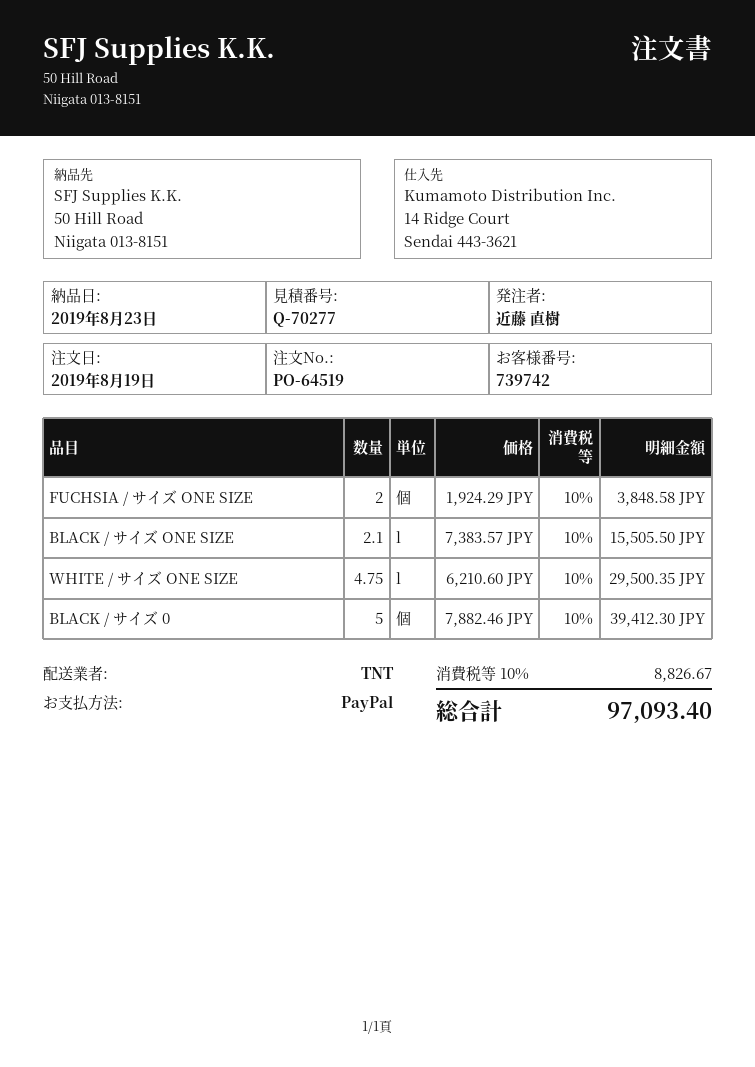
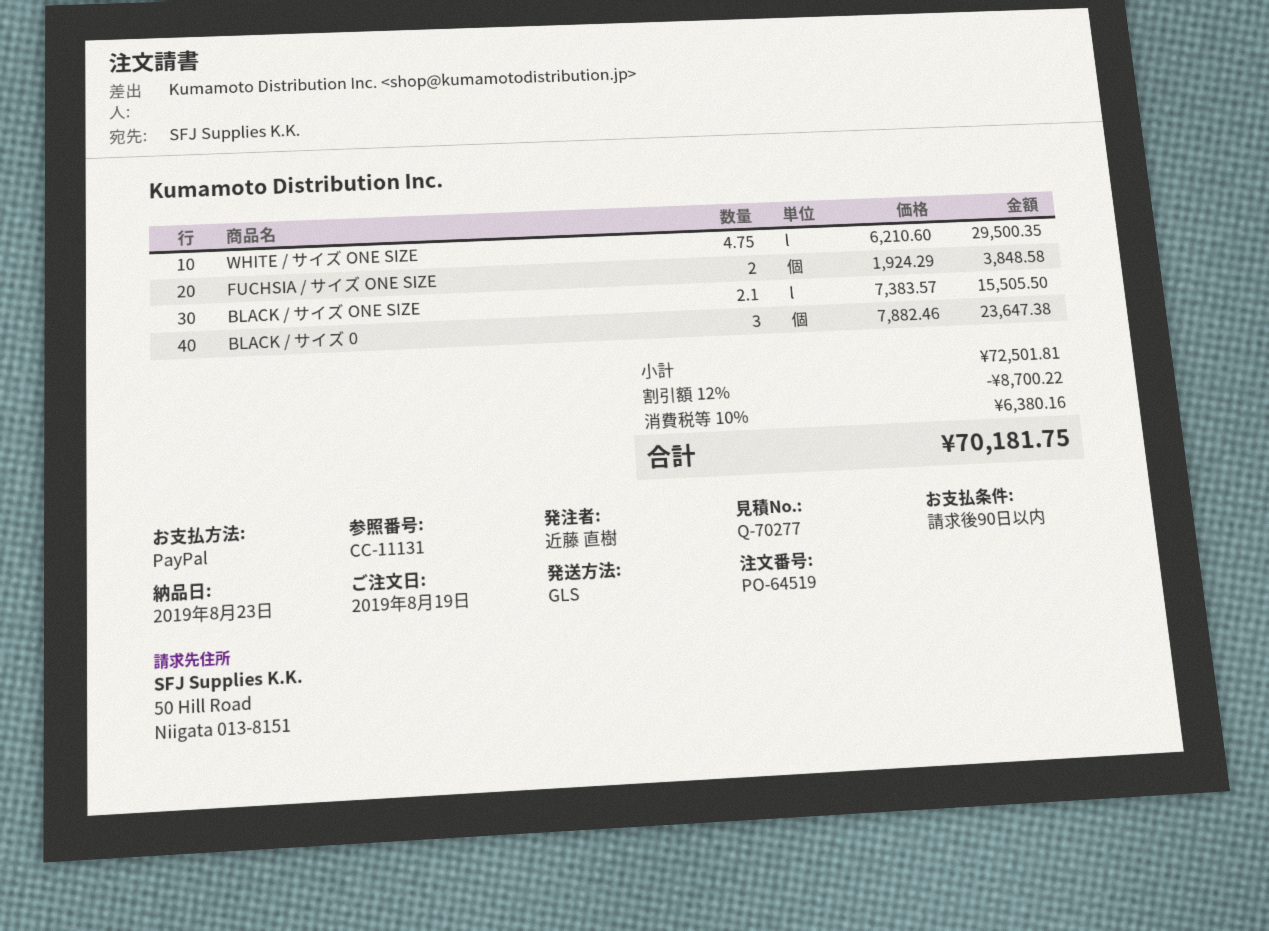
shipping method: TNT -> GLS
BLACK / サイズ 0: 5 x 7882.46 = 39412.30 -> 3 x 7882.46 = 23647.38
discount: none -> 12% = 8700.22
tax: 10% = 8826.67 -> 10% = 6380.16
total: 97093.40 -> 70181.75

